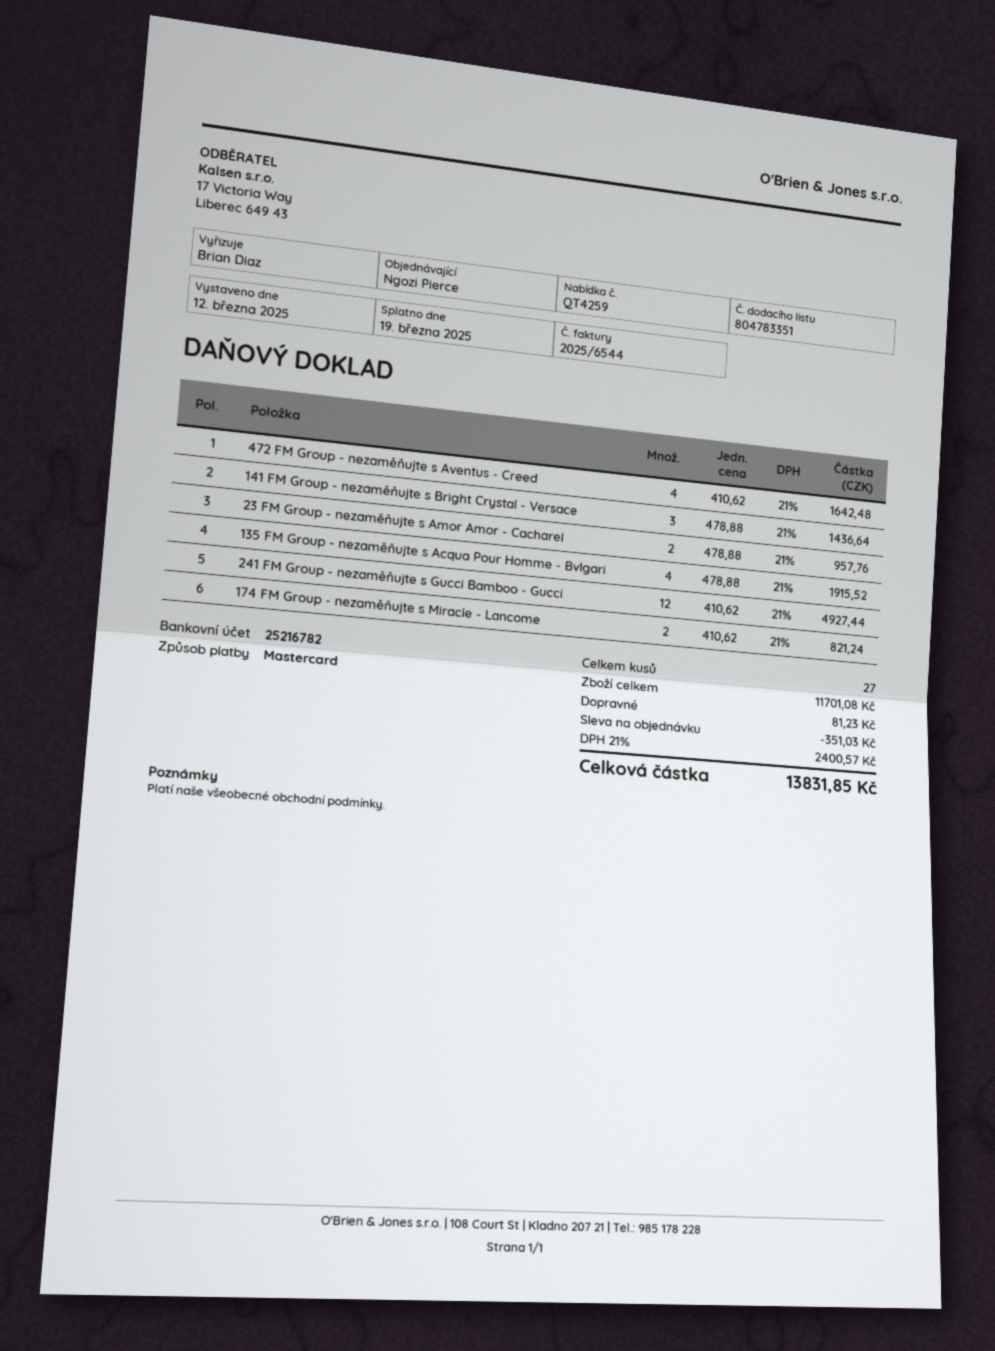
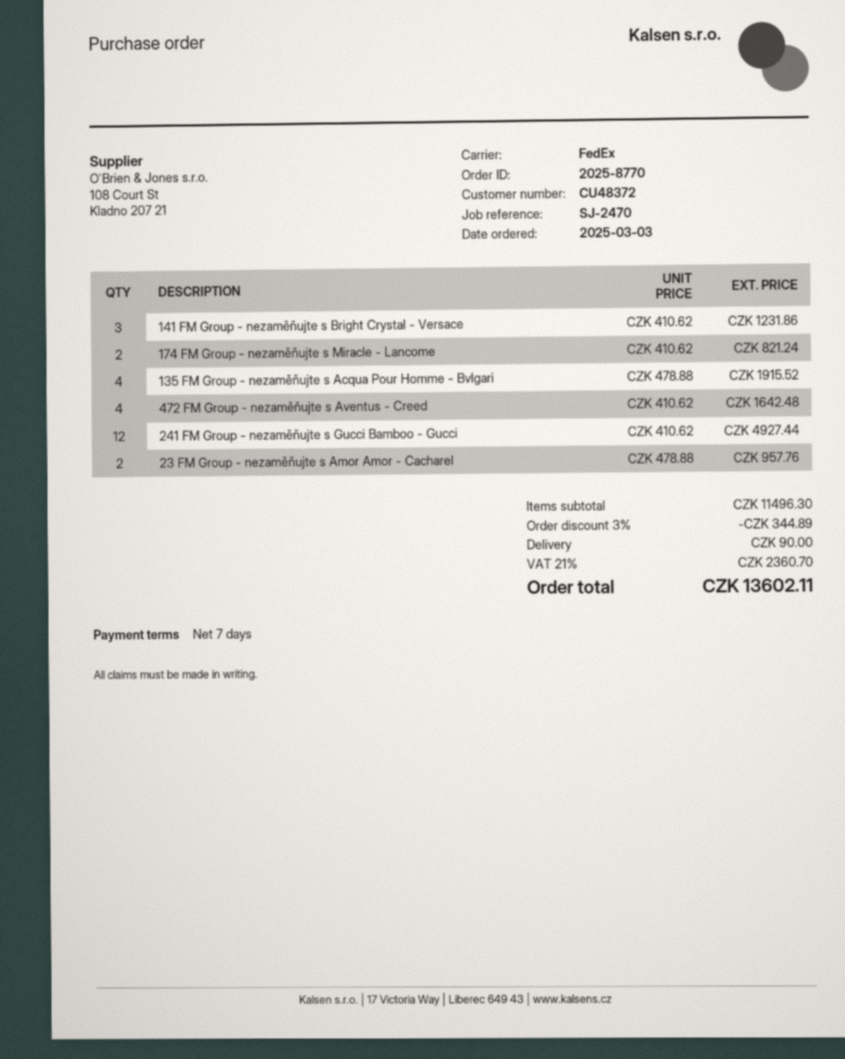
141 FM Group - nezaměňujte s Bright Crystal - Versace: 3 x 478.88 = 1436.64 -> 3 x 410.62 = 1231.86
subtotal: 11701.08 -> 11496.30
discount: 351.03 -> 344.89
shipping: 81.23 -> 90.00
tax: 21% = 2400.57 -> 21% = 2360.70
total: 13831.85 -> 13602.11

